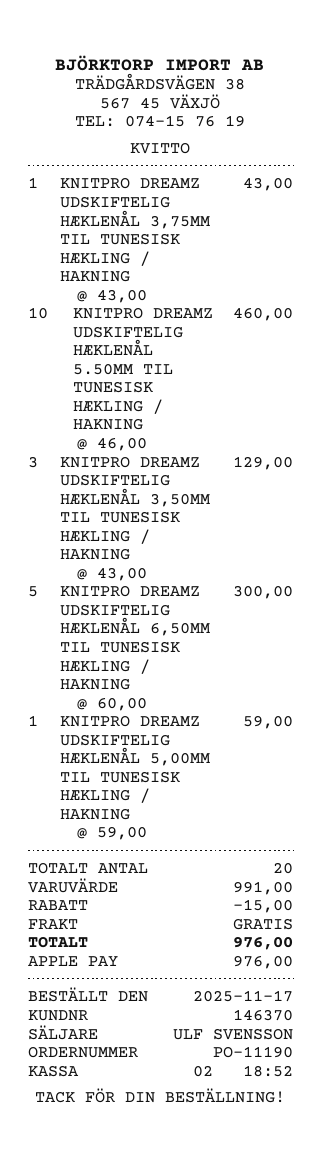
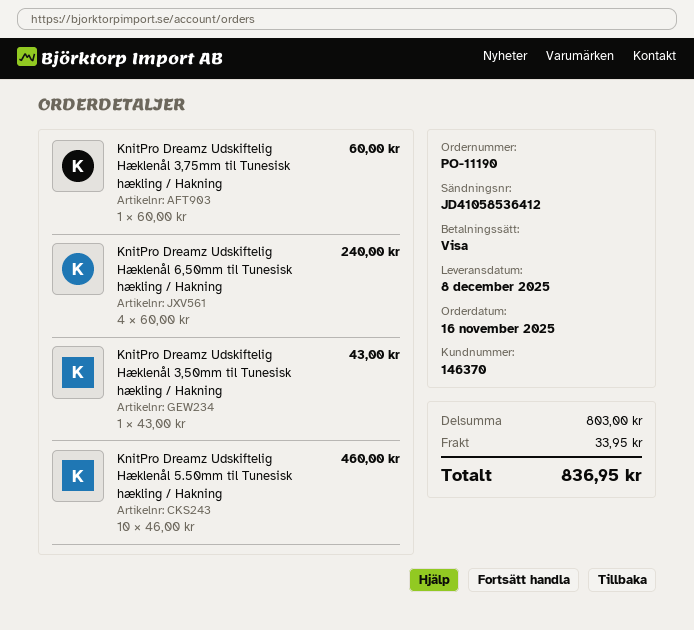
order date: 2025-11-17 -> 2025-11-16
payment method: Apple Pay -> Visa
KNITPRO DREAMZ UDSKIFTELIG HÆKLENÅL 3,75MM TIL TUNESISK HÆKLING / HAKNING: 1 x 43.00 = 43.00 -> 1 x 60.00 = 60.00
KNITPRO DREAMZ UDSKIFTELIG HÆKLENÅL 3,50MM TIL TUNESISK HÆKLING / HAKNING: 3 x 43.00 = 129.00 -> 1 x 43.00 = 43.00
KNITPRO DREAMZ UDSKIFTELIG HÆKLENÅL 6,50MM TIL TUNESISK HÆKLING / HAKNING: 5 x 60.00 = 300.00 -> 4 x 60.00 = 240.00
KNITPRO DREAMZ UDSKIFTELIG HÆKLENÅL 5,00MM TIL TUNESISK HÆKLING / HAKNING: 1 x 59.00 = 59.00 -> none
subtotal: 991.00 -> 803.00
discount: 15.00 -> none
shipping: 0.00 -> 33.95
total: 976.00 -> 836.95

